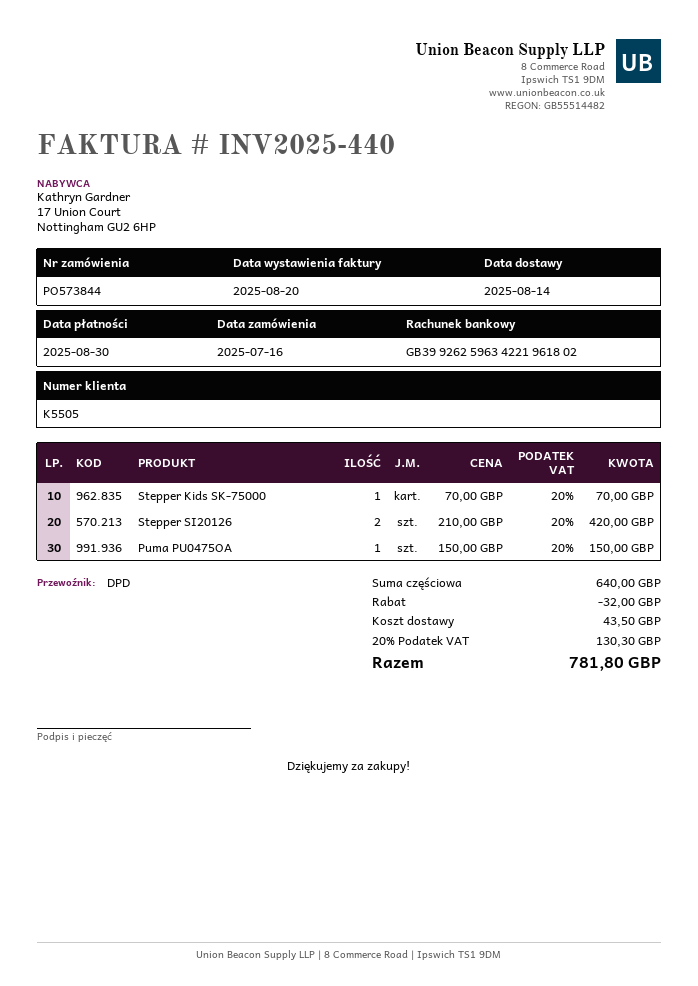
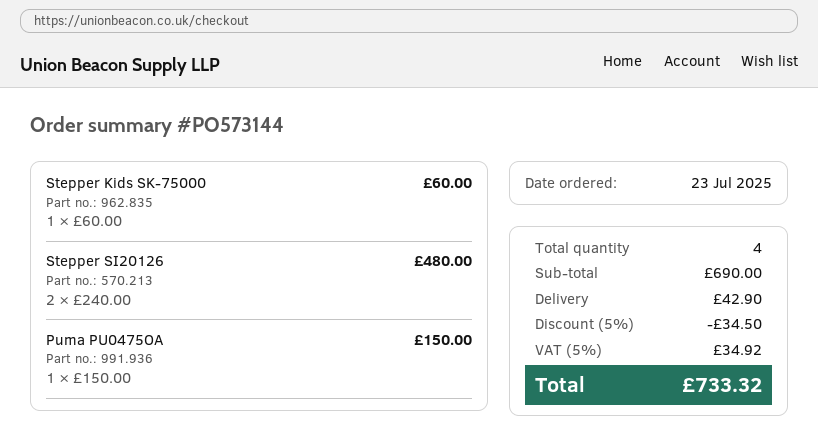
order number: PO573844 -> PO573144
order date: 2025-07-16 -> 2025-07-23
Stepper Kids SK-75000: 1 x 70.00 = 70.00 -> 1 x 60.00 = 60.00
Stepper SI20126: 2 x 210.00 = 420.00 -> 2 x 240.00 = 480.00
subtotal: 640.00 -> 690.00
discount: 32.00 -> 34.50
shipping: 43.50 -> 42.90
tax: 20% = 130.30 -> 5% = 34.92
total: 781.80 -> 733.32

